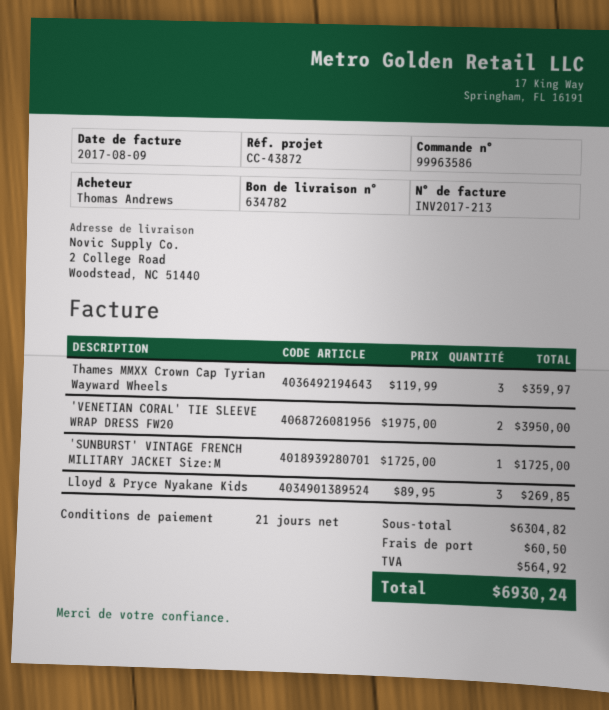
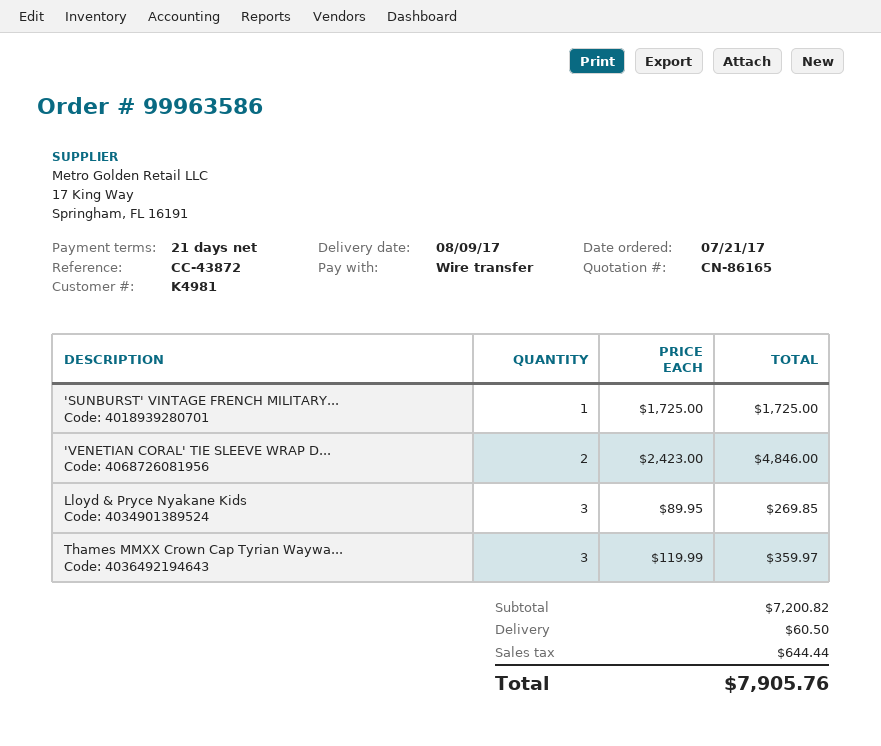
'VENETIAN CORAL' TIE SLEEVE WRAP DRESS FW20: 2 x 1975.00 = 3950.00 -> 2 x 2423.00 = 4846.00
subtotal: 6304.82 -> 7200.82
tax: 564.92 -> 644.44
total: 6930.24 -> 7905.76

